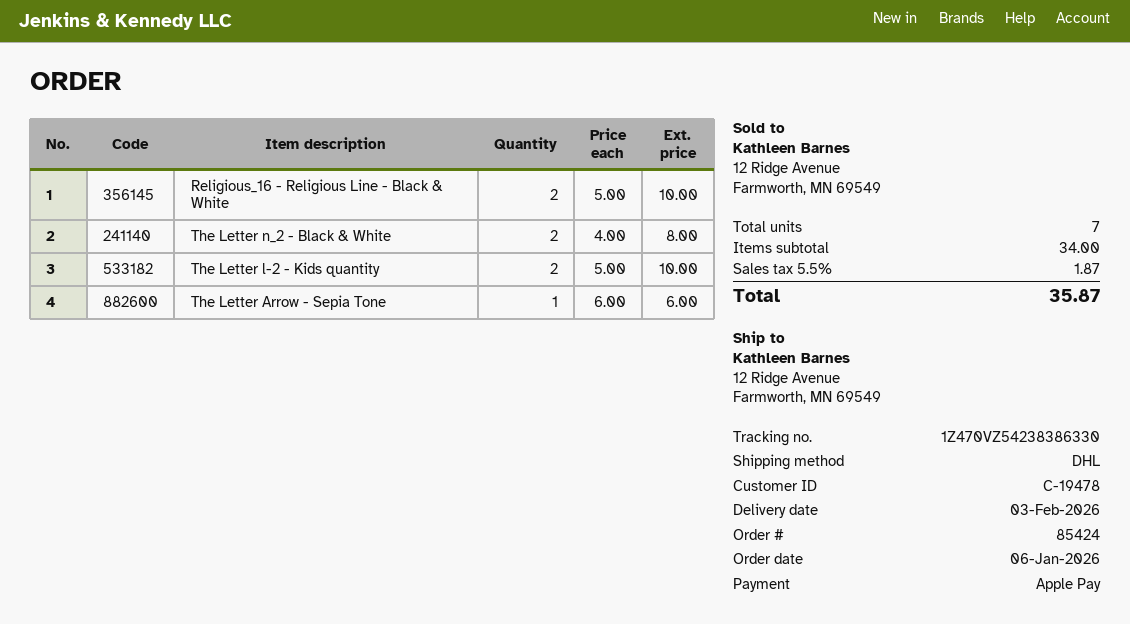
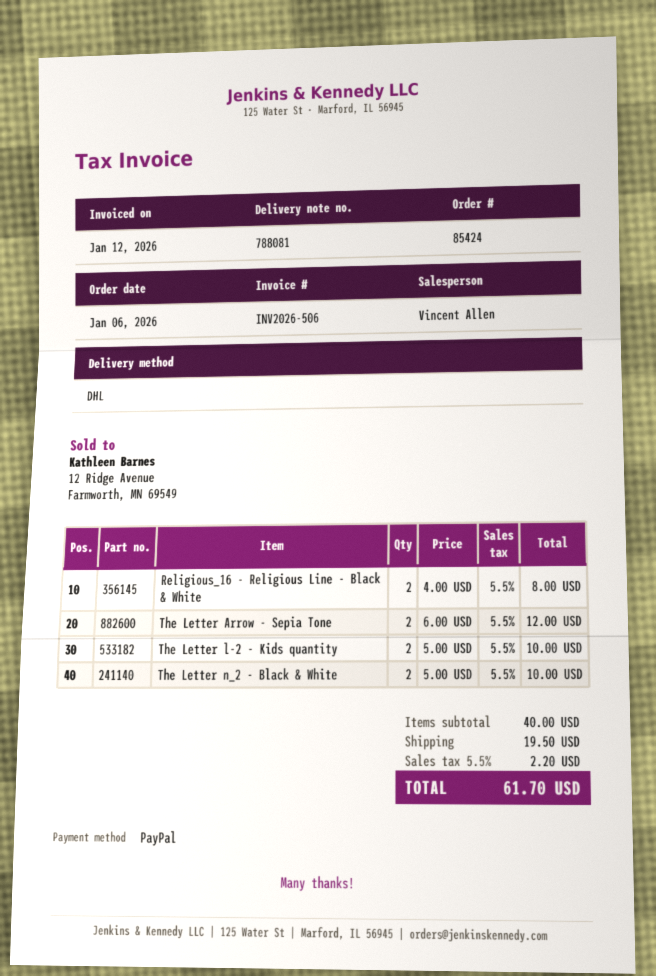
payment method: Apple Pay -> PayPal
Religious_16 - Religious Line - Black & White: 2 x 5.00 = 10.00 -> 2 x 4.00 = 8.00
The Letter n_2 - Black & White: 2 x 4.00 = 8.00 -> 2 x 5.00 = 10.00
The Letter Arrow - Sepia Tone: 1 x 6.00 = 6.00 -> 2 x 6.00 = 12.00
subtotal: 34.00 -> 40.00
shipping: none -> 19.50
tax: 5.5% = 1.87 -> 5.5% = 2.20
total: 35.87 -> 61.70

